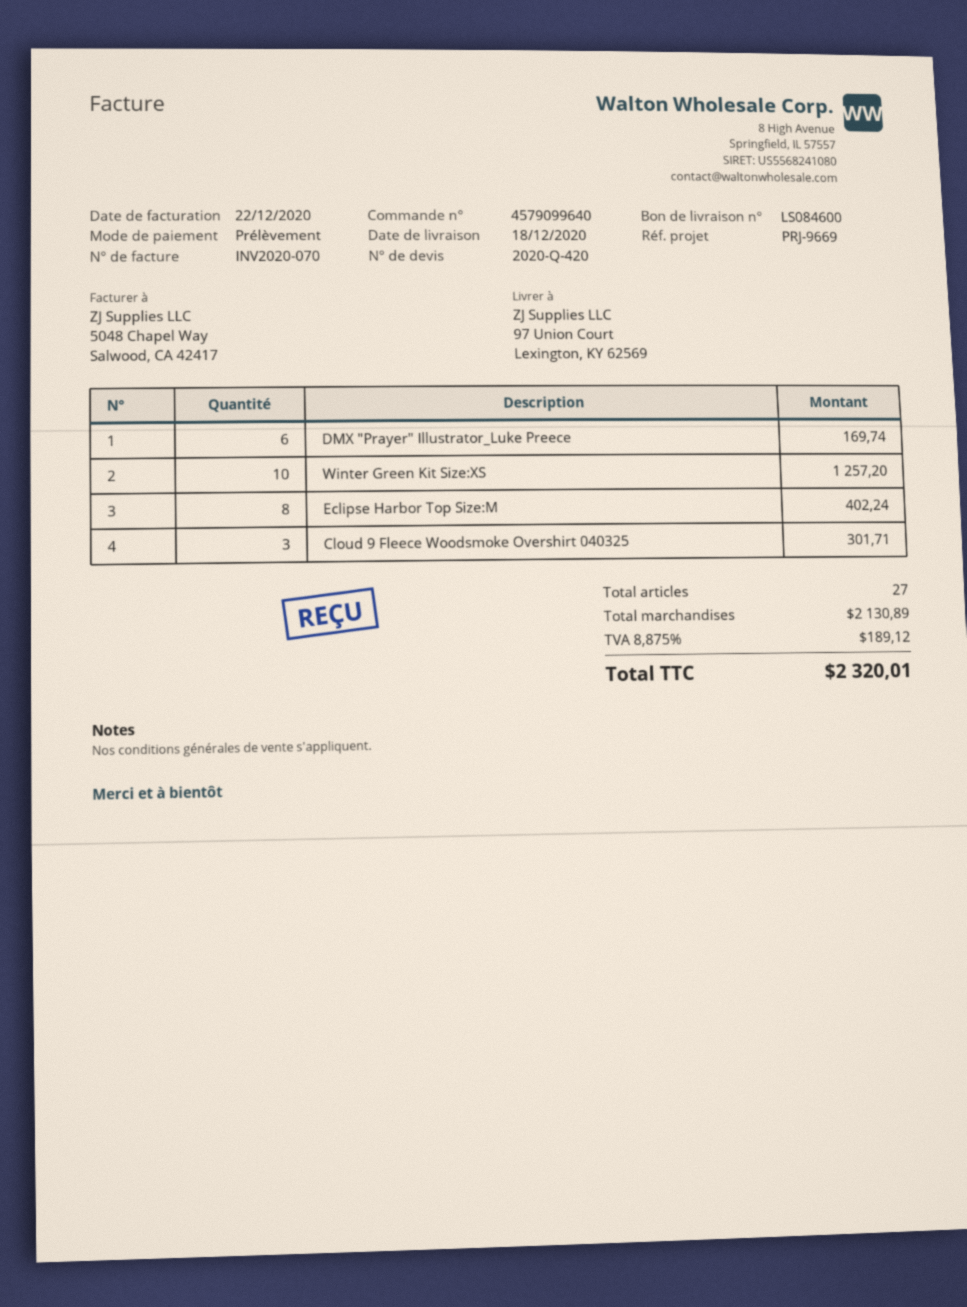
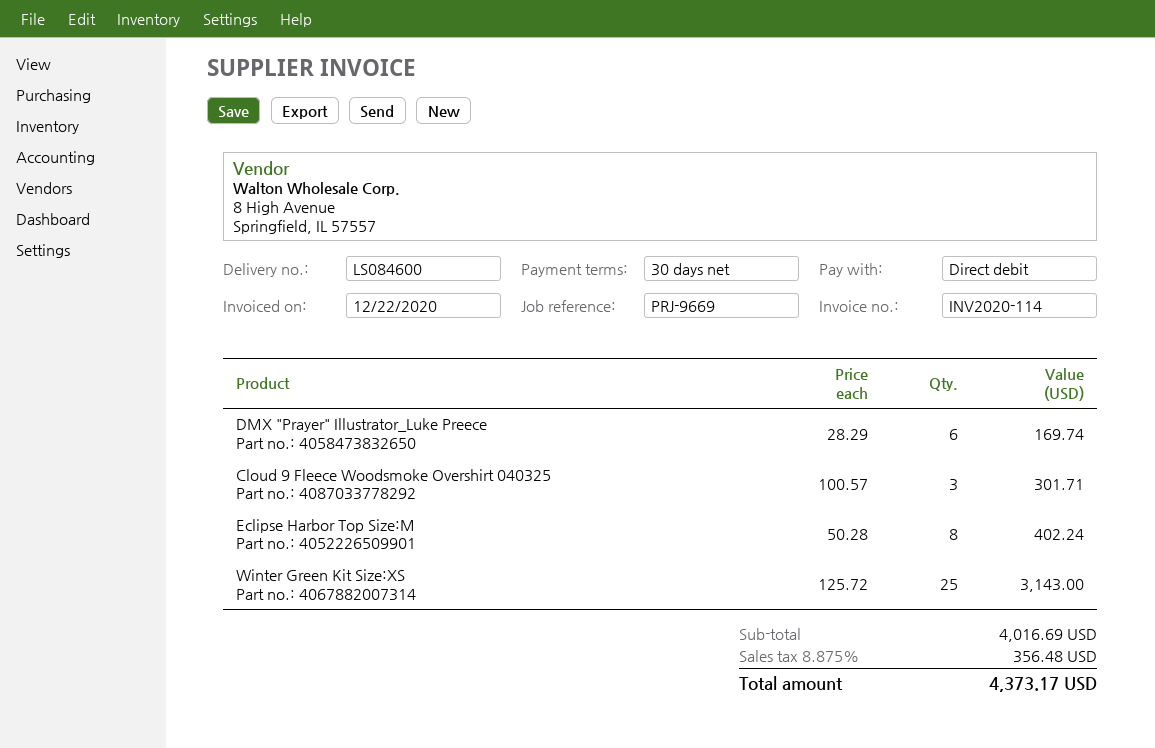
invoice number: INV2020-070 -> INV2020-114
Winter Green Kit Size:XS: 10 for 1257.20 -> 25 for 3143.00
subtotal: 2130.89 -> 4016.69
tax: 8.875% = 189.12 -> 8.875% = 356.48
total: 2320.01 -> 4373.17

